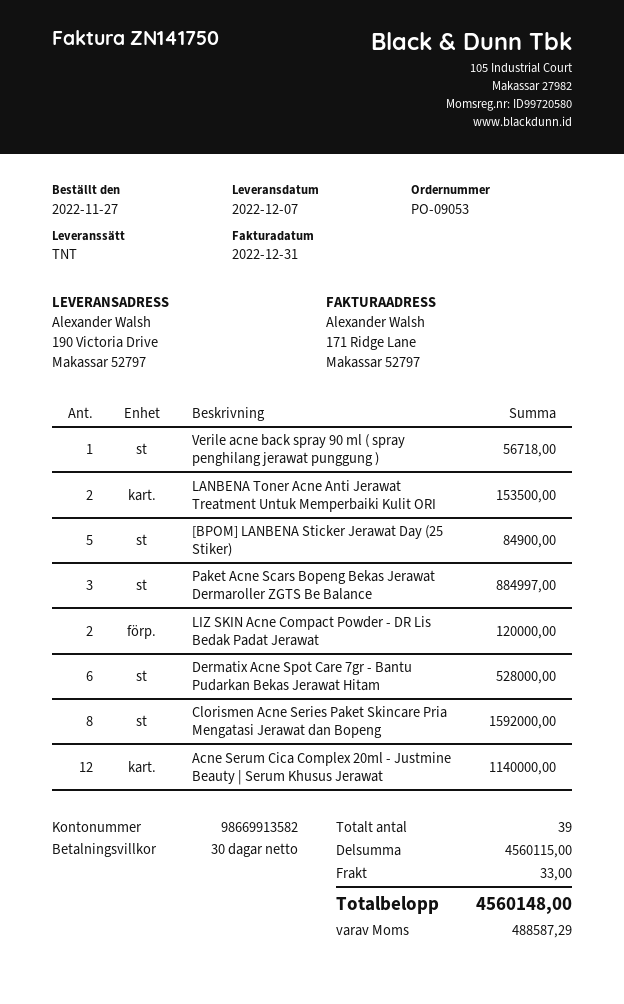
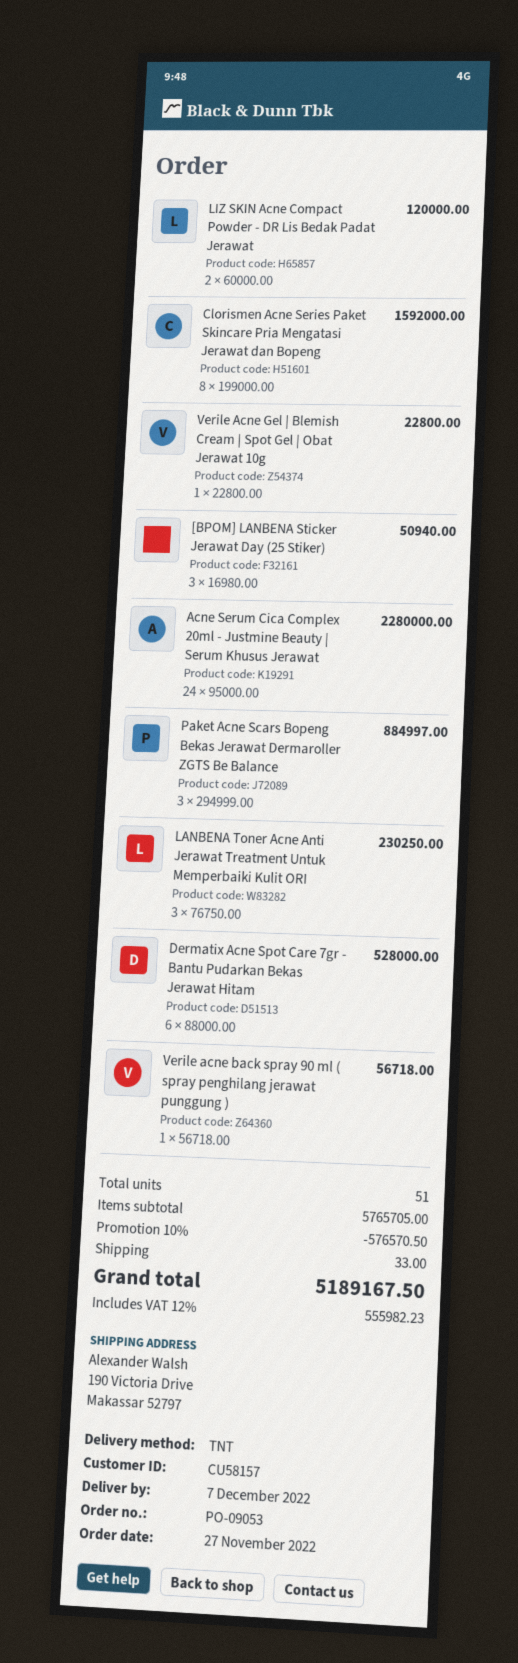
LANBENA Toner Acne Anti Jerawat Treatment Untuk Memperbaiki Kulit ORI: 2 for 153500.00 -> 3 for 230250.00
[BPOM] LANBENA Sticker Jerawat Day (25 Stiker): 5 for 84900.00 -> 3 for 50940.00
Acne Serum Cica Complex 20ml - Justmine Beauty | Serum Khusus Jerawat: 12 for 1140000.00 -> 24 for 2280000.00
Verile Acne Gel | Blemish Cream | Spot Gel | Obat Jerawat 10g: none -> 1 for 22800.00
total quantity: 39 -> 51
subtotal: 4560115.00 -> 5765705.00
discount: none -> 10% = 576570.50
tax: 488587.29 -> 555982.23
total: 4560148.00 -> 5189167.50

